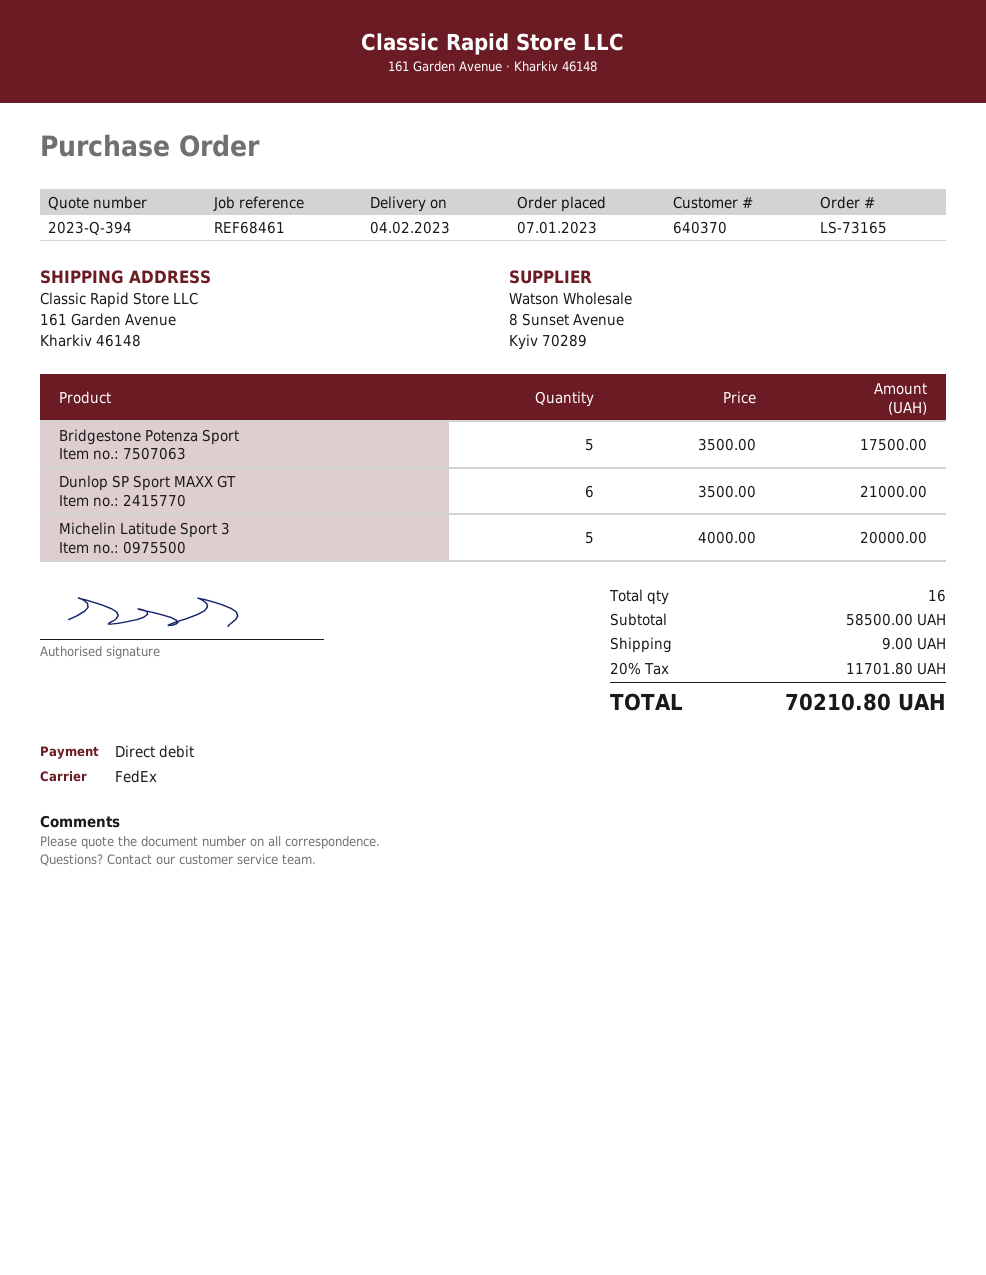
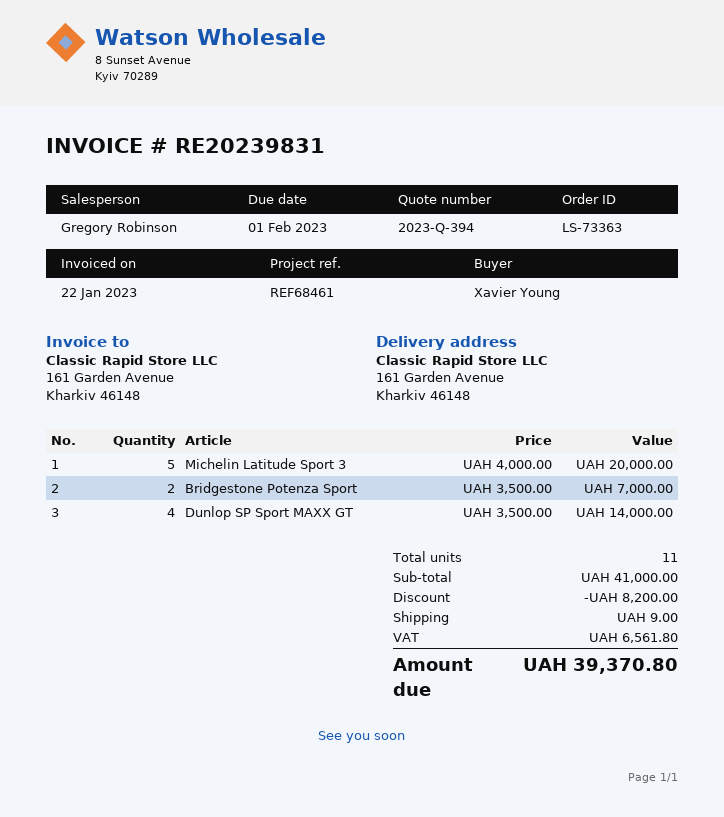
order number: LS-73165 -> LS-73363
Bridgestone Potenza Sport: 5 x 3500.00 = 17500.00 -> 2 x 3500.00 = 7000.00
Dunlop SP Sport MAXX GT: 6 x 3500.00 = 21000.00 -> 4 x 3500.00 = 14000.00
total quantity: 16 -> 11
subtotal: 58500.00 -> 41000.00
discount: none -> 8200.00
tax: 11701.80 -> 6561.80
total: 70210.80 -> 39370.80

